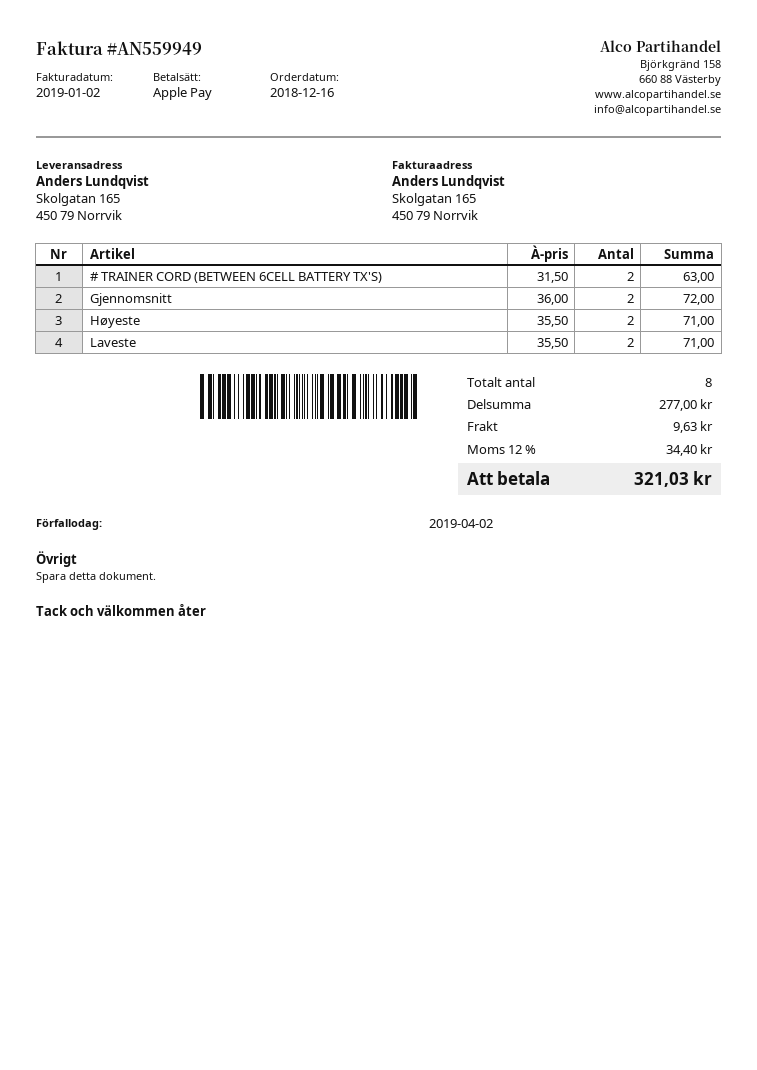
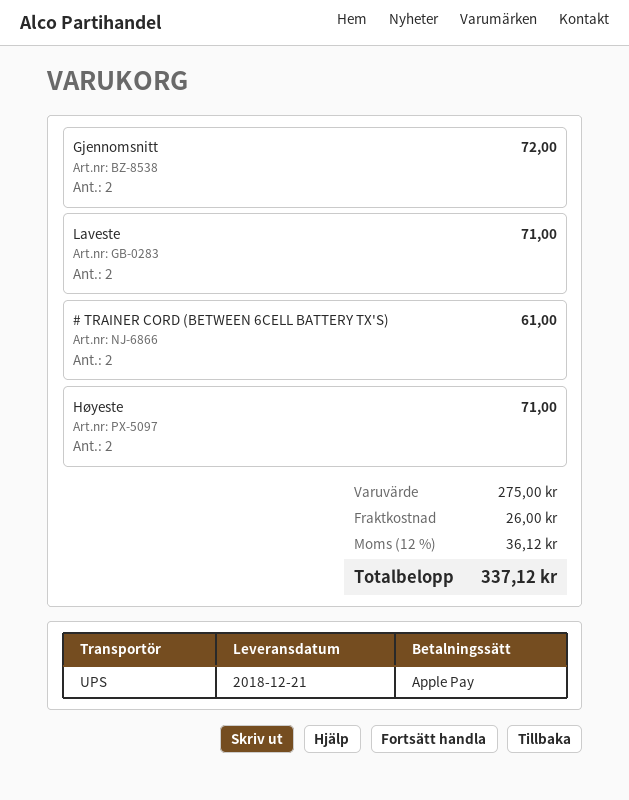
# TRAINER CORD (BETWEEN 6CELL BATTERY TX'S): 2 for 63.00 -> 2 for 61.00
subtotal: 277.00 -> 275.00
shipping: 9.63 -> 26.00
tax: 12% = 34.40 -> 12% = 36.12
total: 321.03 -> 337.12

